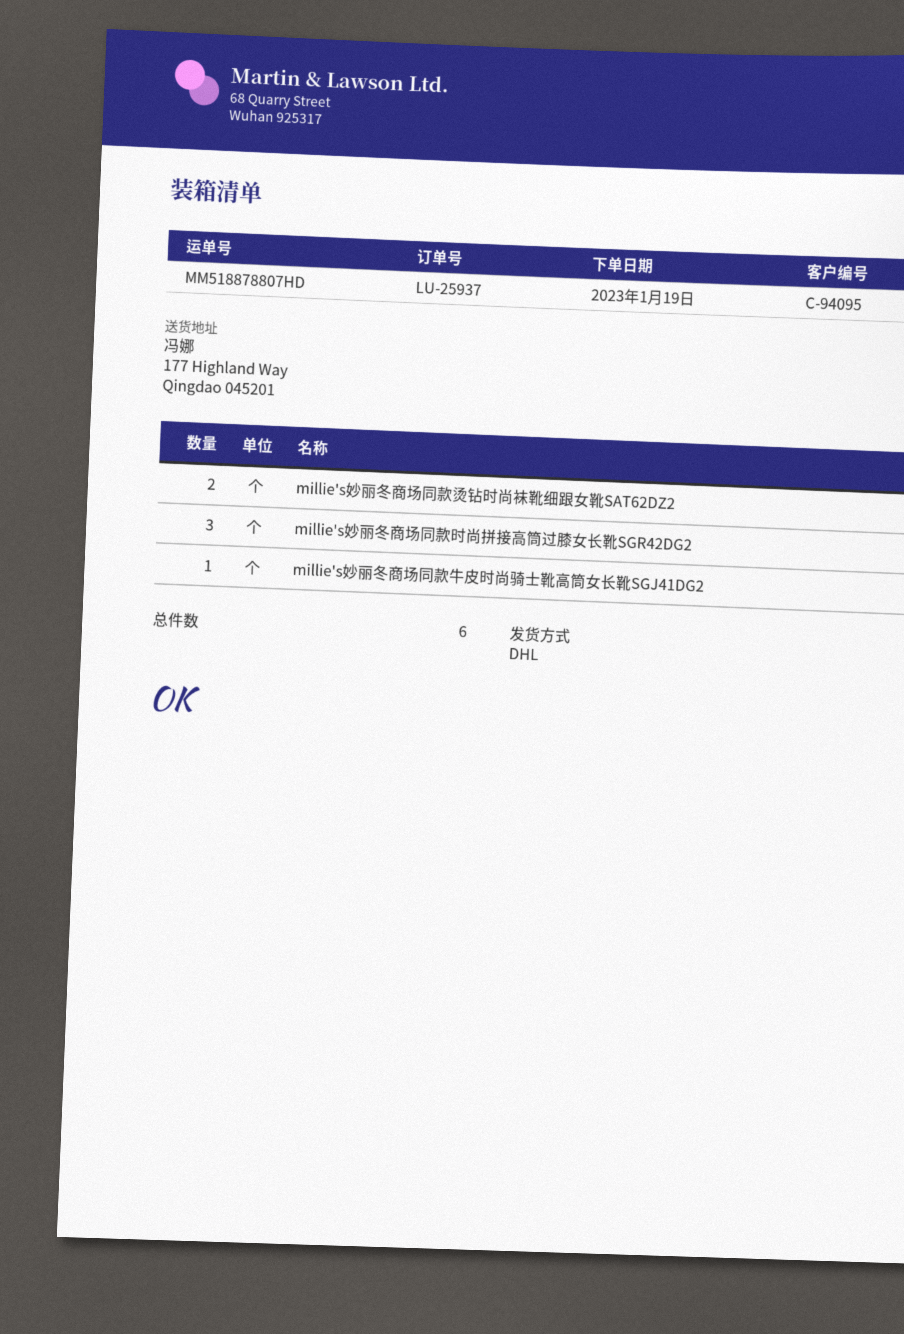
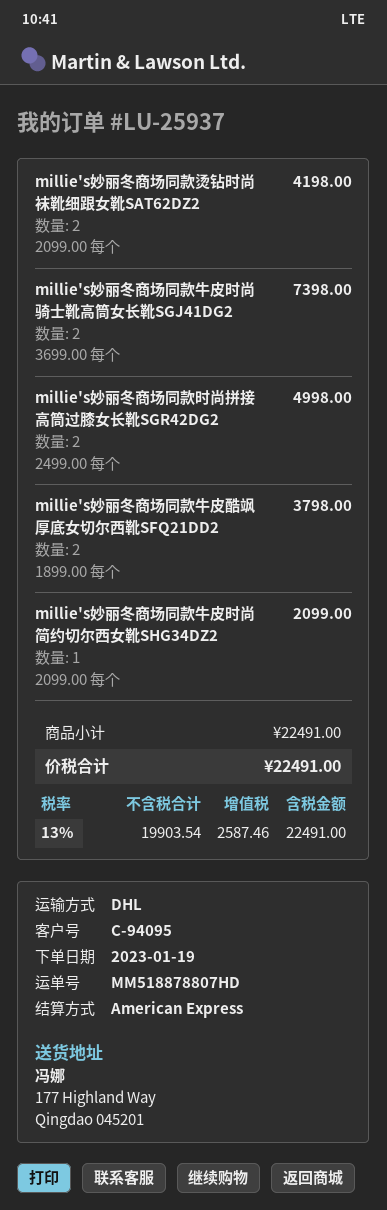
millie's妙丽冬商场同款时尚拼接高筒过膝女长靴SGR42DG2: 3 -> 2
millie's妙丽冬商场同款牛皮时尚骑士靴高筒女长靴SGJ41DG2: 1 -> 2
millie's妙丽冬商场同款牛皮酷飒厚底女切尔西靴SFQ21DD2: none -> 2
millie's妙丽冬商场同款牛皮时尚简约切尔西女靴SHG34DZ2: none -> 1

